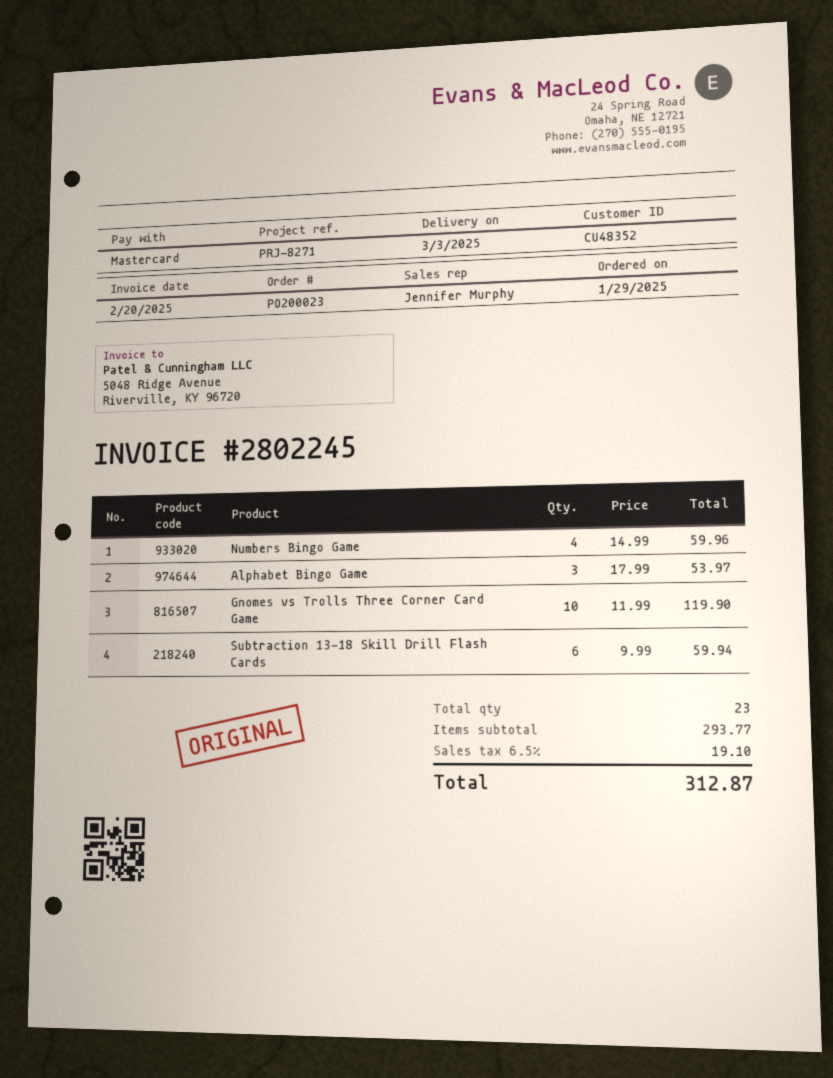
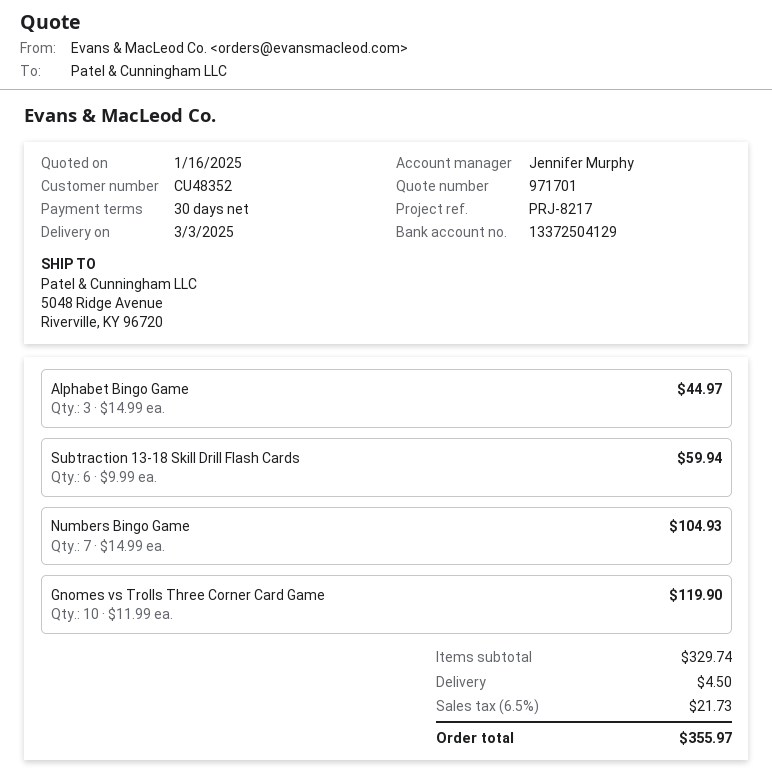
reference: PRJ-8271 -> PRJ-8217
Numbers Bingo Game: 4 x 14.99 = 59.96 -> 7 x 14.99 = 104.93
Alphabet Bingo Game: 3 x 17.99 = 53.97 -> 3 x 14.99 = 44.97
subtotal: 293.77 -> 329.74
shipping: none -> 4.50
tax: 6.5% = 19.10 -> 6.5% = 21.73
total: 312.87 -> 355.97

